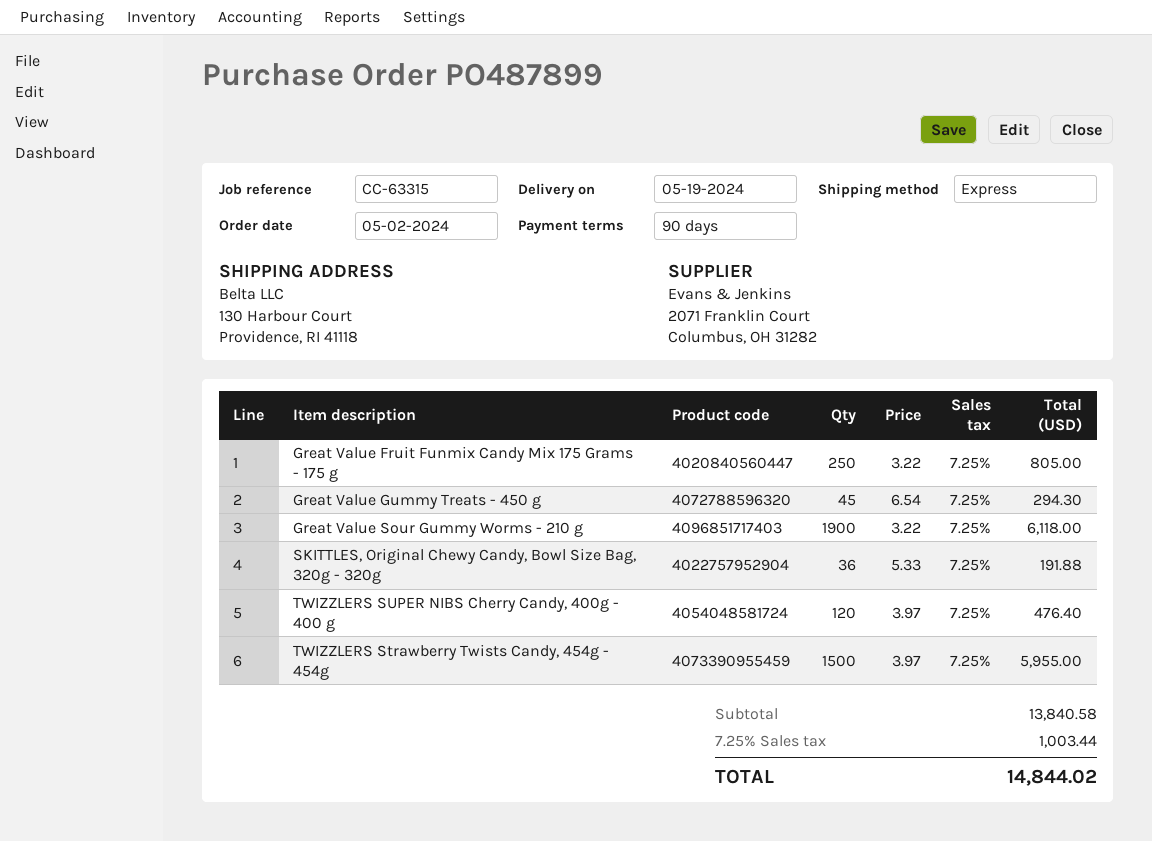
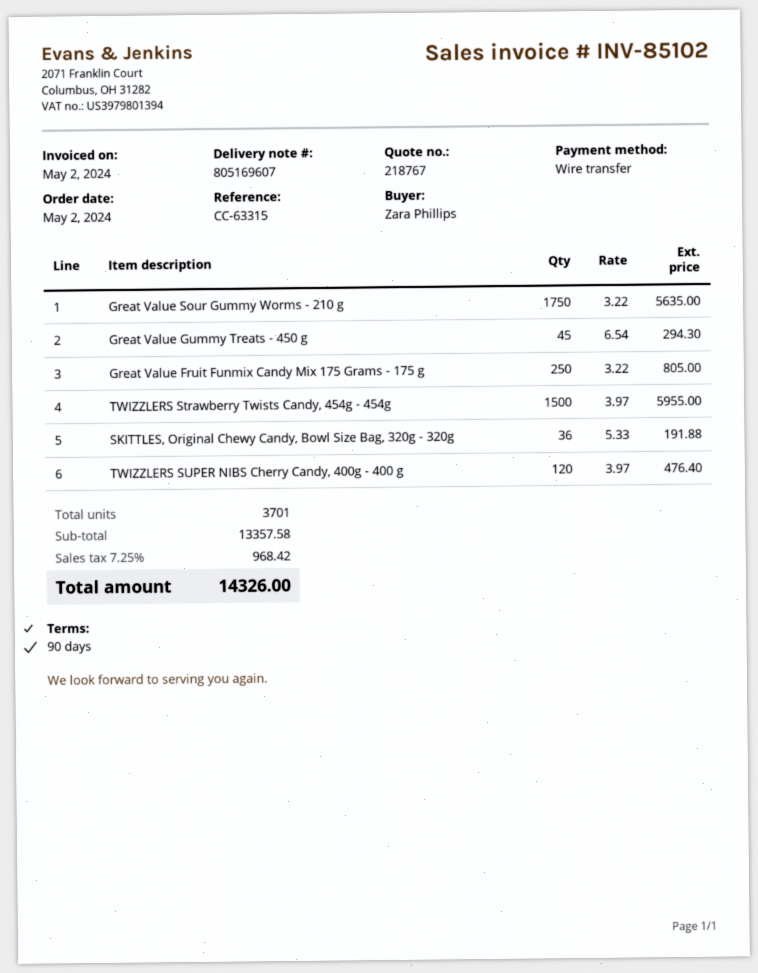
Great Value Sour Gummy Worms - 210 g: 1900 x 3.22 = 6118.00 -> 1750 x 3.22 = 5635.00
subtotal: 13840.58 -> 13357.58
tax: 7.25% = 1003.44 -> 7.25% = 968.42
total: 14844.02 -> 14326.00

